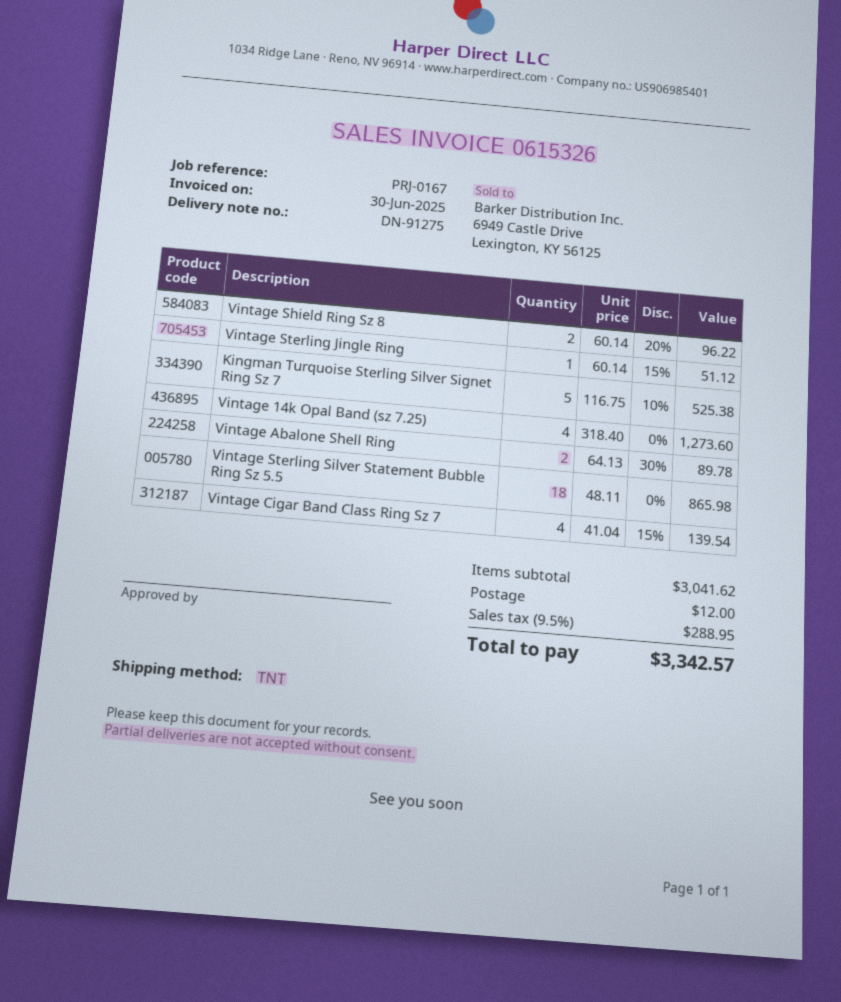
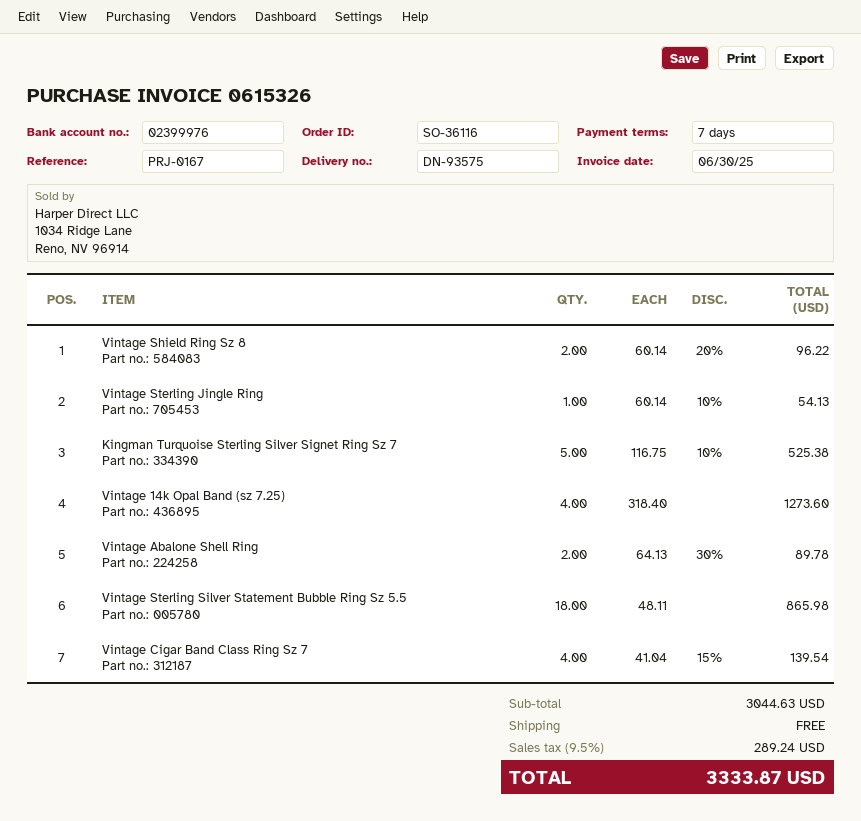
delivery note number: DN-91275 -> DN-93575
Vintage Sterling Jingle Ring: 1 x 60.14 - 15% = 51.12 -> 1 x 60.14 - 10% = 54.13
subtotal: 3041.62 -> 3044.63
shipping: 12.00 -> 0.00
tax: 9.5% = 288.95 -> 9.5% = 289.24
total: 3342.57 -> 3333.87

